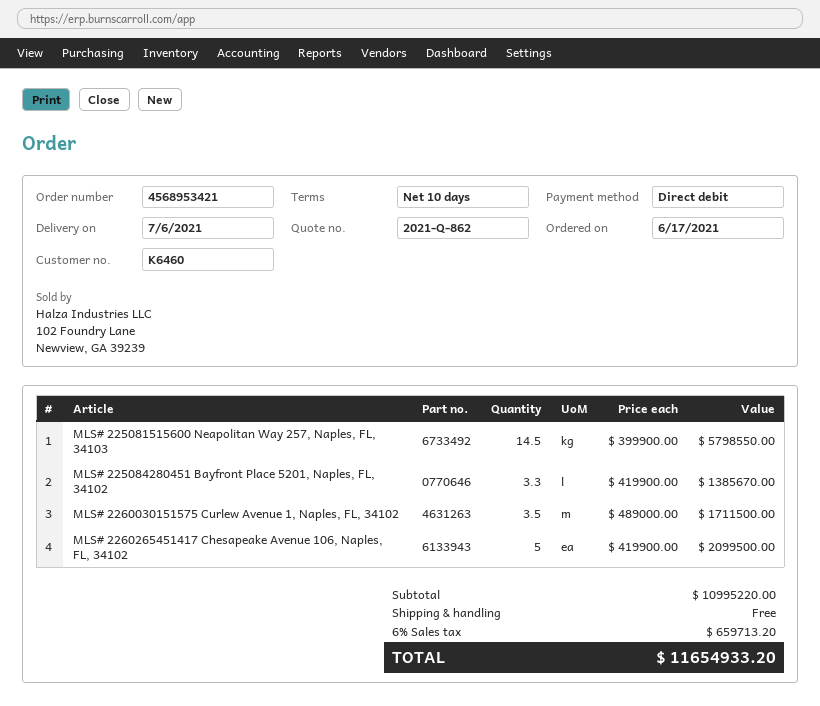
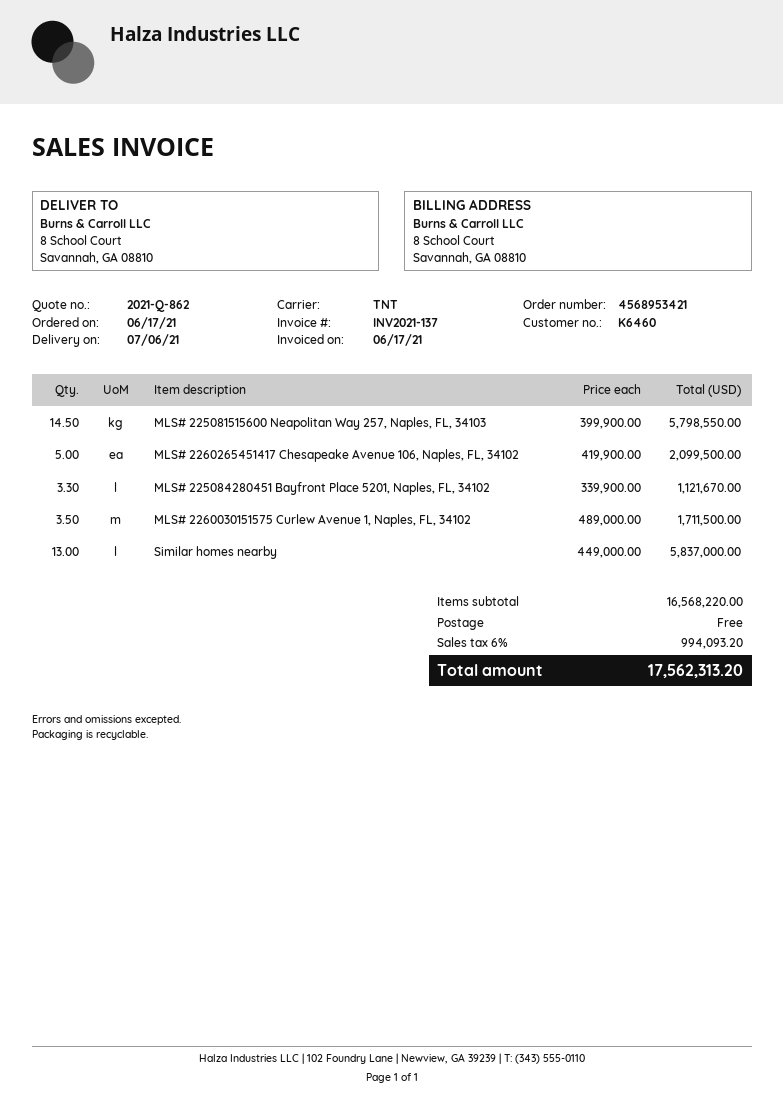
MLS# 225084280451 Bayfront Place 5201, Naples, FL, 34102: 3.3 x 419900.00 = 1385670.00 -> 3.3 x 339900.00 = 1121670.00
Similar homes nearby: none -> 13 x 449000.00 = 5837000.00
subtotal: 10995220.00 -> 16568220.00
tax: 6% = 659713.20 -> 6% = 994093.20
total: 11654933.20 -> 17562313.20

